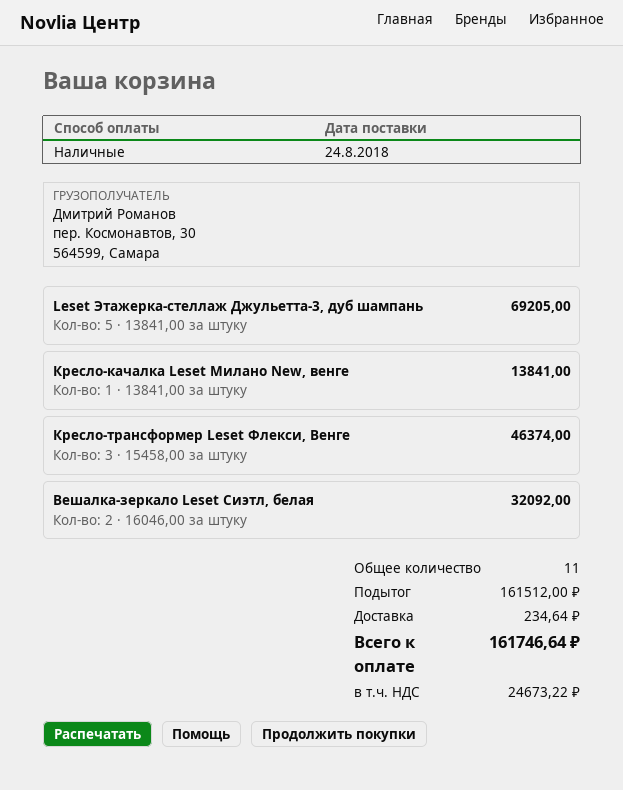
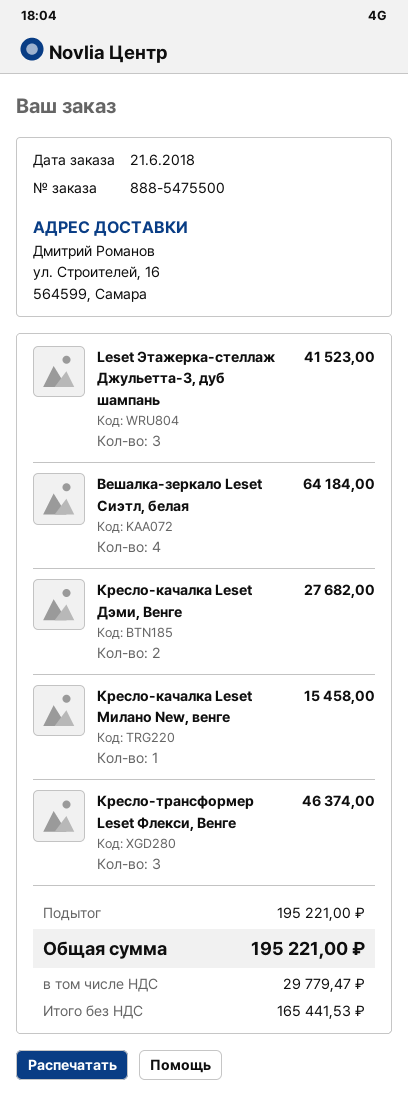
ship to: пер. Космонавтов, 30, 564599, Самара -> ул. Строителей, 16, 564599, Самара
Leset Этажерка-стеллаж Джульетта-3, дуб шампань: 5 for 69205.00 -> 3 for 41523.00
Кресло-качалка Leset Милано New, венге: 1 for 13841.00 -> 1 for 15458.00
Вешалка-зеркало Leset Сиэтл, белая: 2 for 32092.00 -> 4 for 64184.00
Кресло-качалка Leset Дэми, Венге: none -> 2 for 27682.00
subtotal: 161512.00 -> 195221.00
shipping: 234.64 -> none
tax: 24673.22 -> 29779.47
total: 161746.64 -> 195221.00

